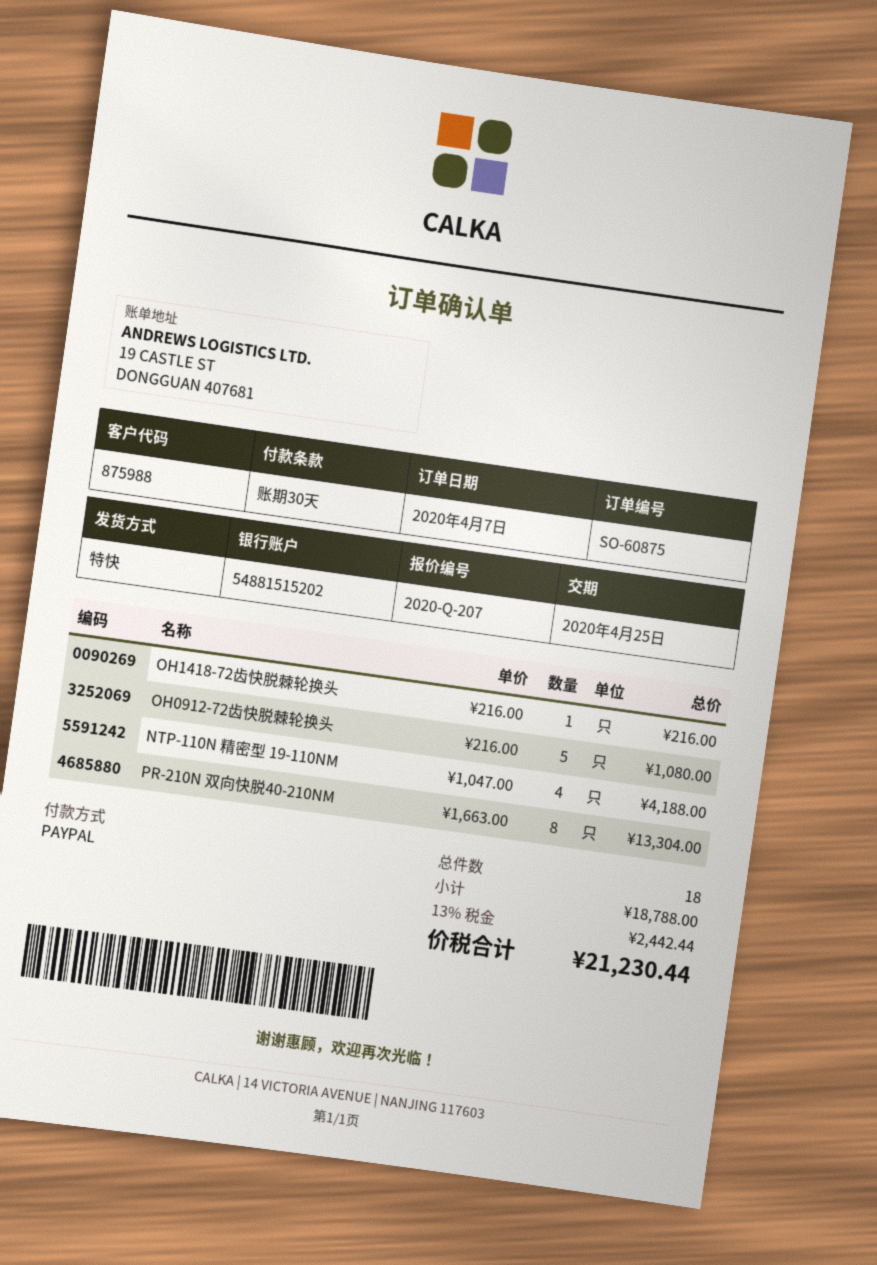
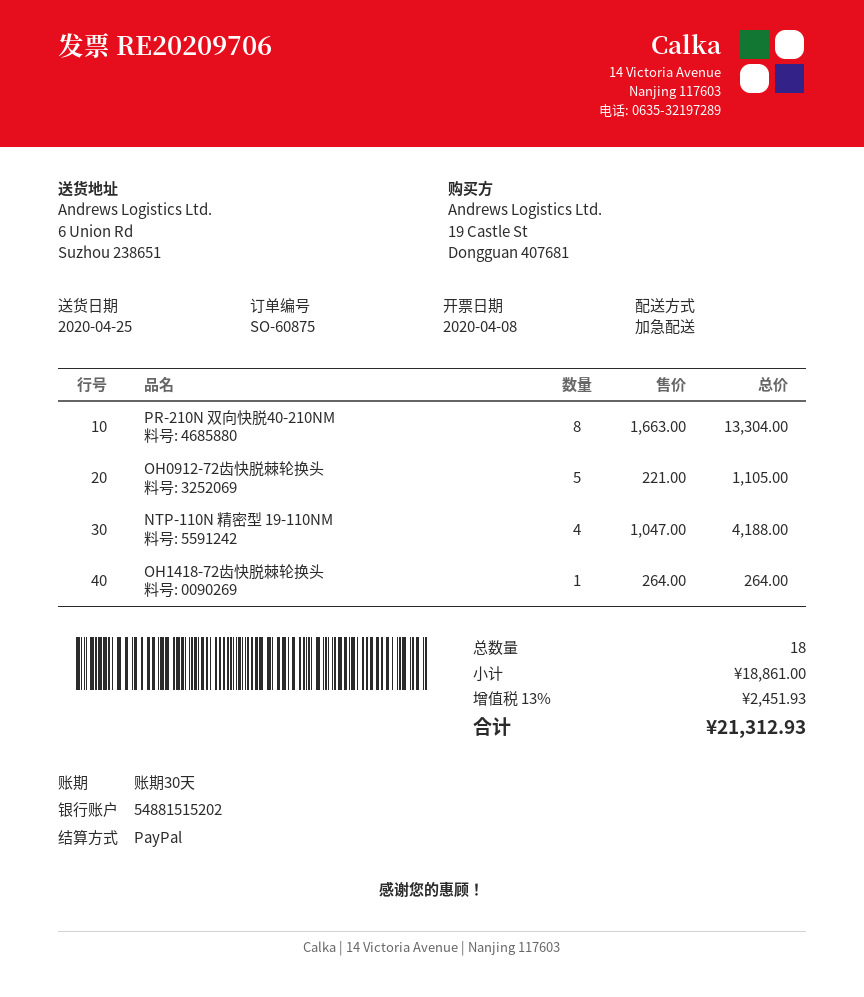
OH1418-72齿快脱棘轮换头: 1 x 216.00 = 216.00 -> 1 x 264.00 = 264.00
OH0912-72齿快脱棘轮换头: 5 x 216.00 = 1080.00 -> 5 x 221.00 = 1105.00
subtotal: 18788.00 -> 18861.00
tax: 13% = 2442.44 -> 13% = 2451.93
total: 21230.44 -> 21312.93

